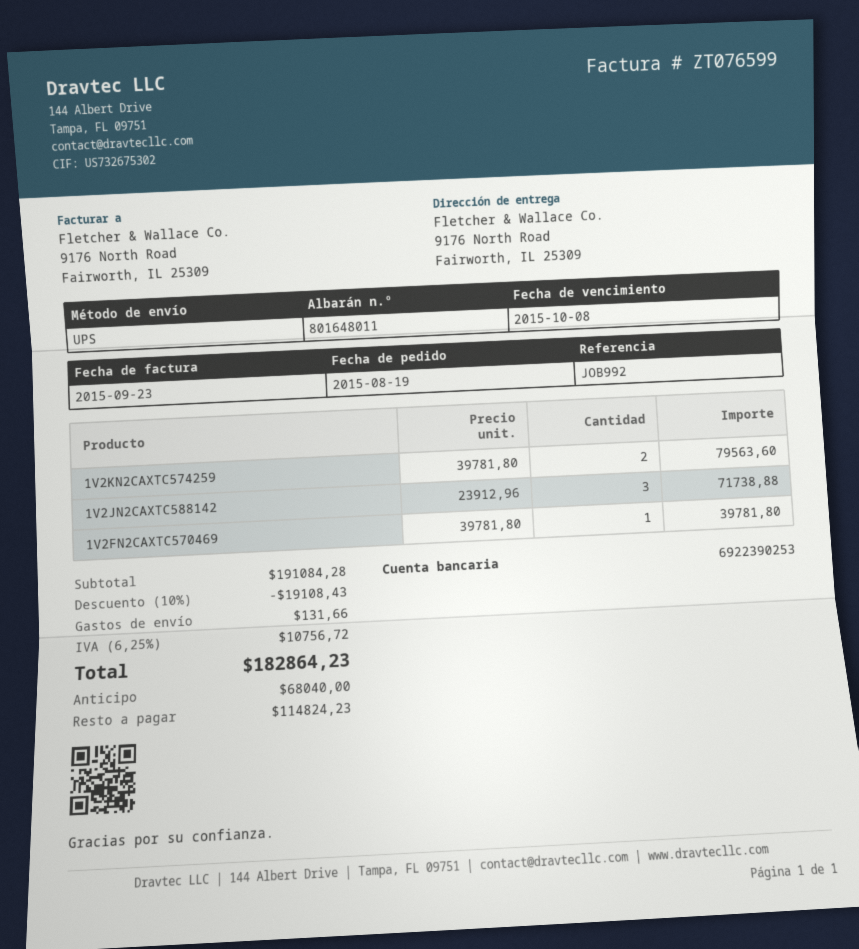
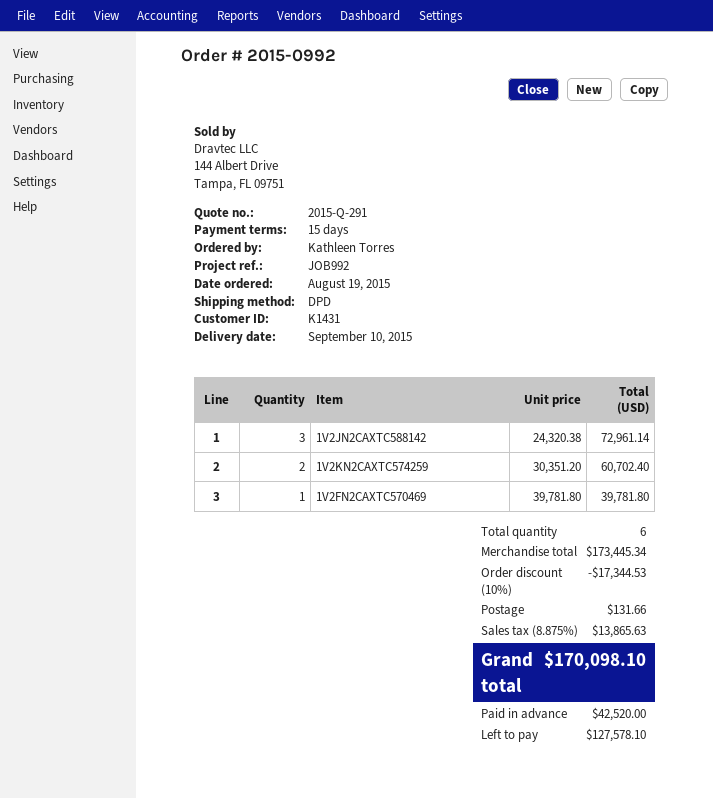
shipping method: UPS -> DPD
1V2KN2CAXTC574259: 2 x 39781.80 = 79563.60 -> 2 x 30351.20 = 60702.40
1V2JN2CAXTC588142: 3 x 23912.96 = 71738.88 -> 3 x 24320.38 = 72961.14
subtotal: 191084.28 -> 173445.34
discount: 10% = 19108.43 -> 10% = 17344.53
tax: 6.25% = 10756.72 -> 8.875% = 13865.63
total: 182864.23 -> 170098.10
deposit: 68040.00 -> 42520.00
balance: 114824.23 -> 127578.10

